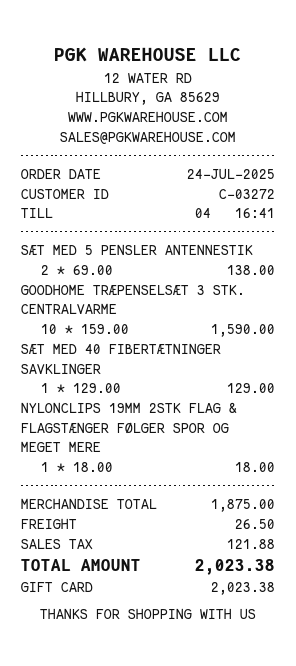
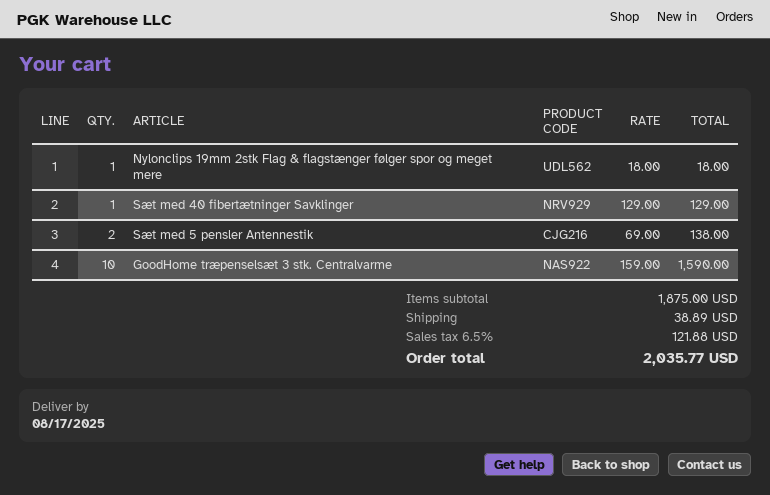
shipping: 26.50 -> 38.89
total: 2023.38 -> 2035.77

